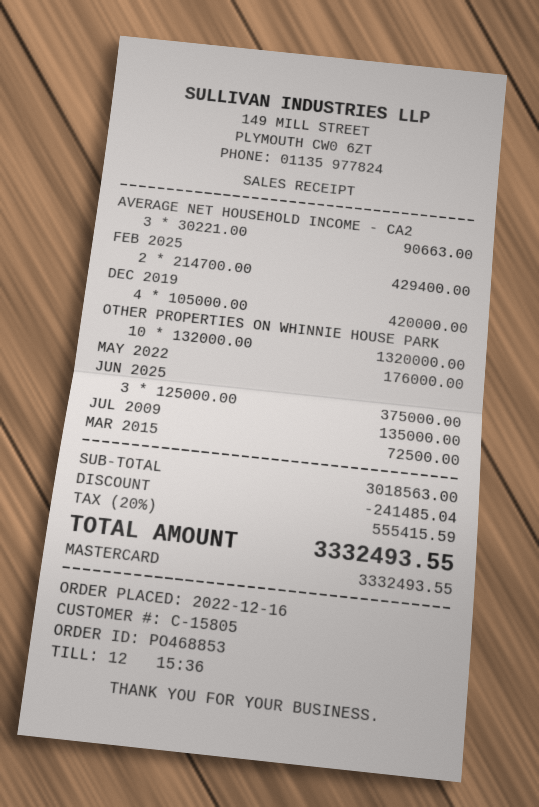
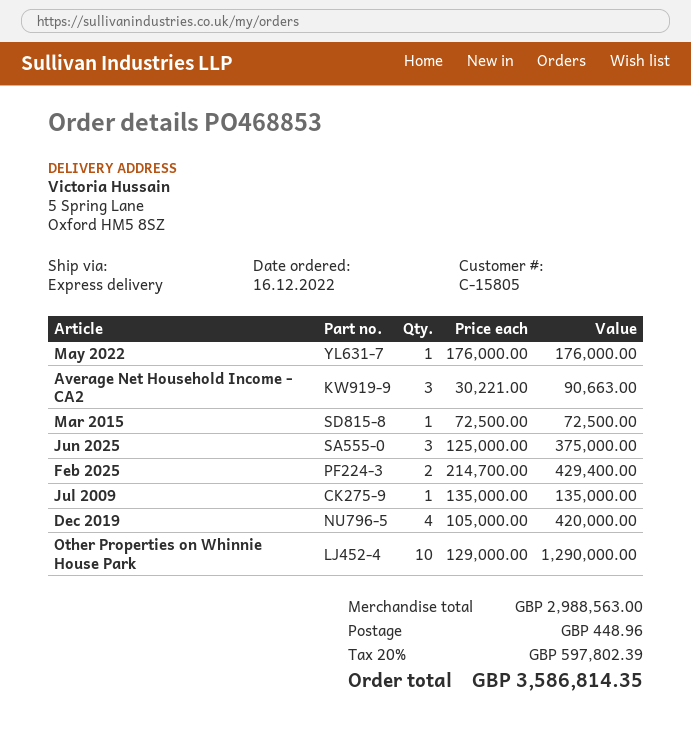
OTHER PROPERTIES ON WHINNIE HOUSE PARK: 10 x 132000.00 = 1320000.00 -> 10 x 129000.00 = 1290000.00
subtotal: 3018563.00 -> 2988563.00
discount: 241485.04 -> none
shipping: none -> 448.96
tax: 20% = 555415.59 -> 20% = 597802.39
total: 3332493.55 -> 3586814.35

